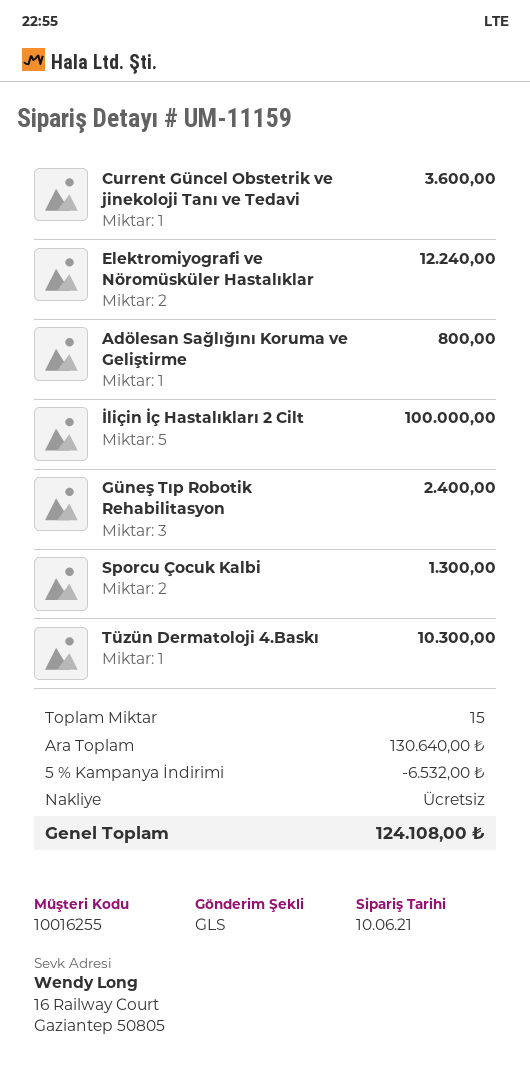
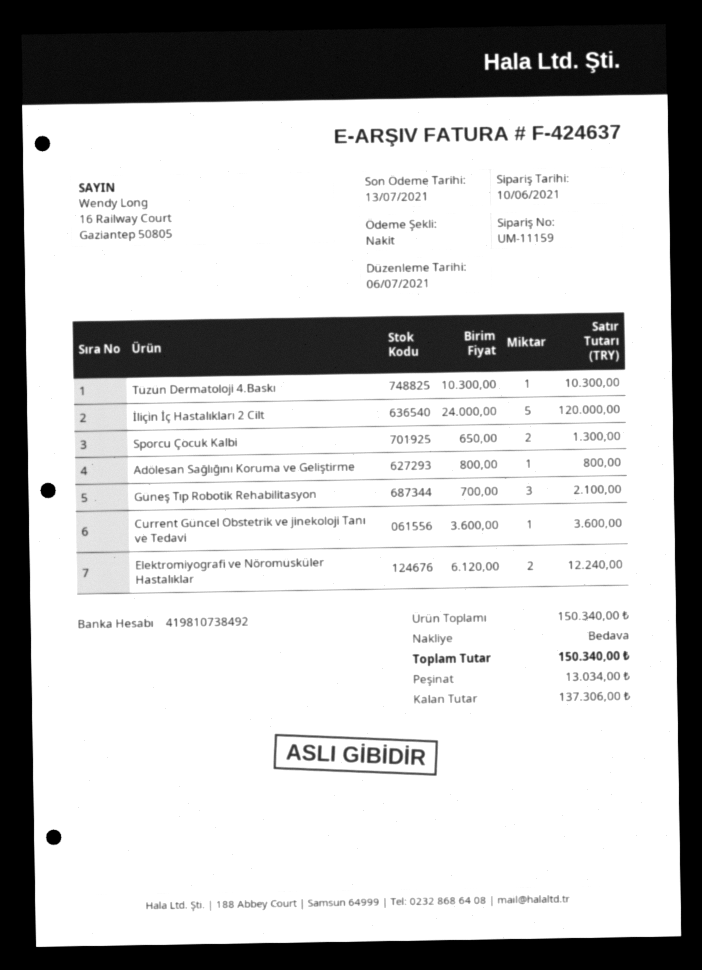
İliçin İç Hastalıkları 2 Cilt: 5 for 100000.00 -> 5 for 120000.00
Güneş Tıp Robotik Rehabilitasyon: 3 for 2400.00 -> 3 for 2100.00
subtotal: 130640.00 -> 150340.00
discount: 5% = 6532.00 -> none
total: 124108.00 -> 150340.00

